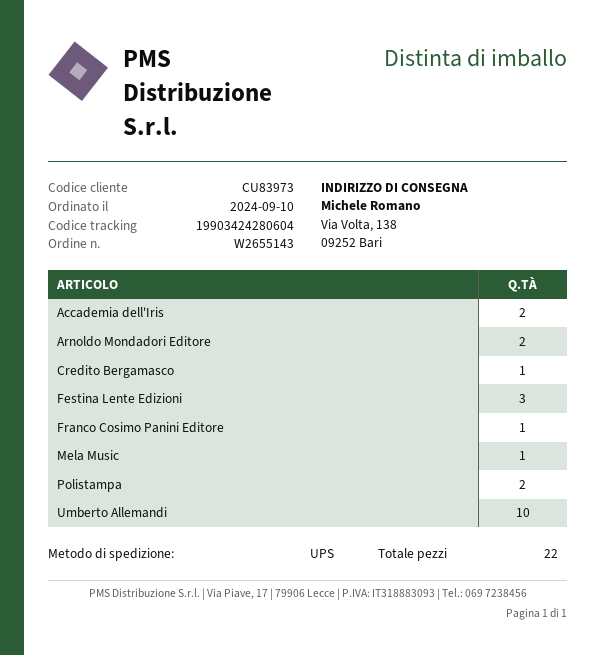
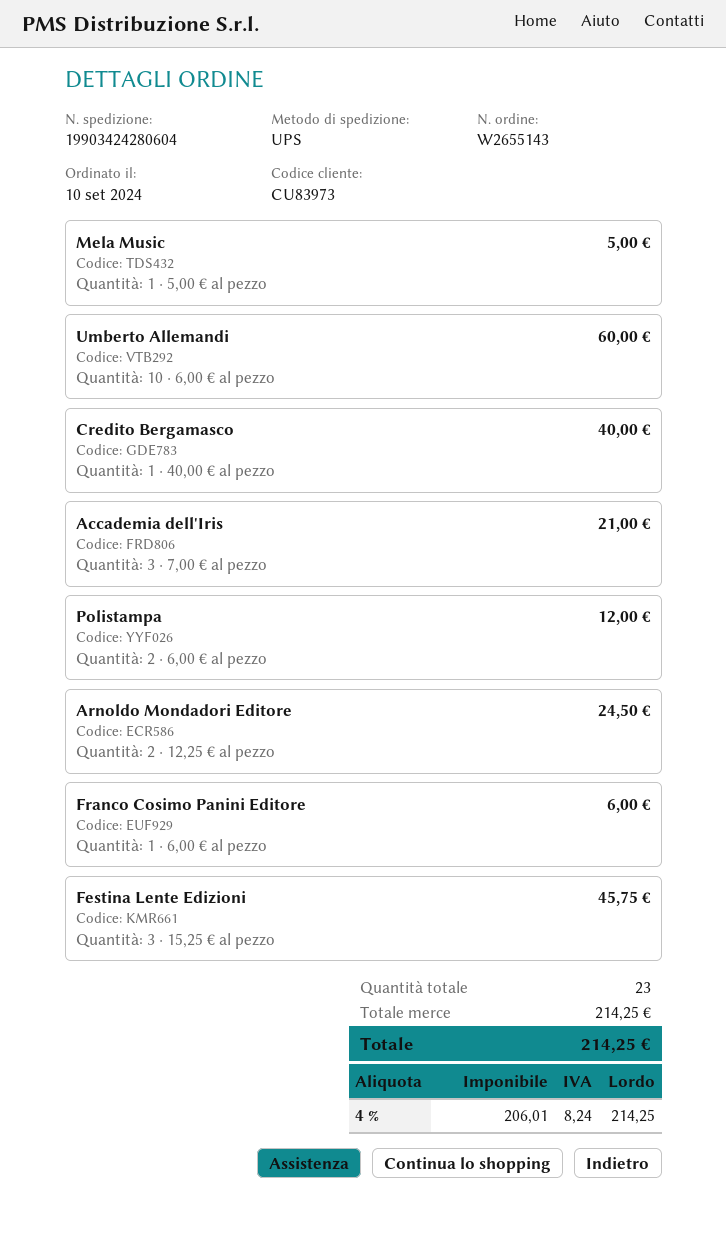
Accademia dell'Iris: 2 -> 3
total quantity: 22 -> 23

